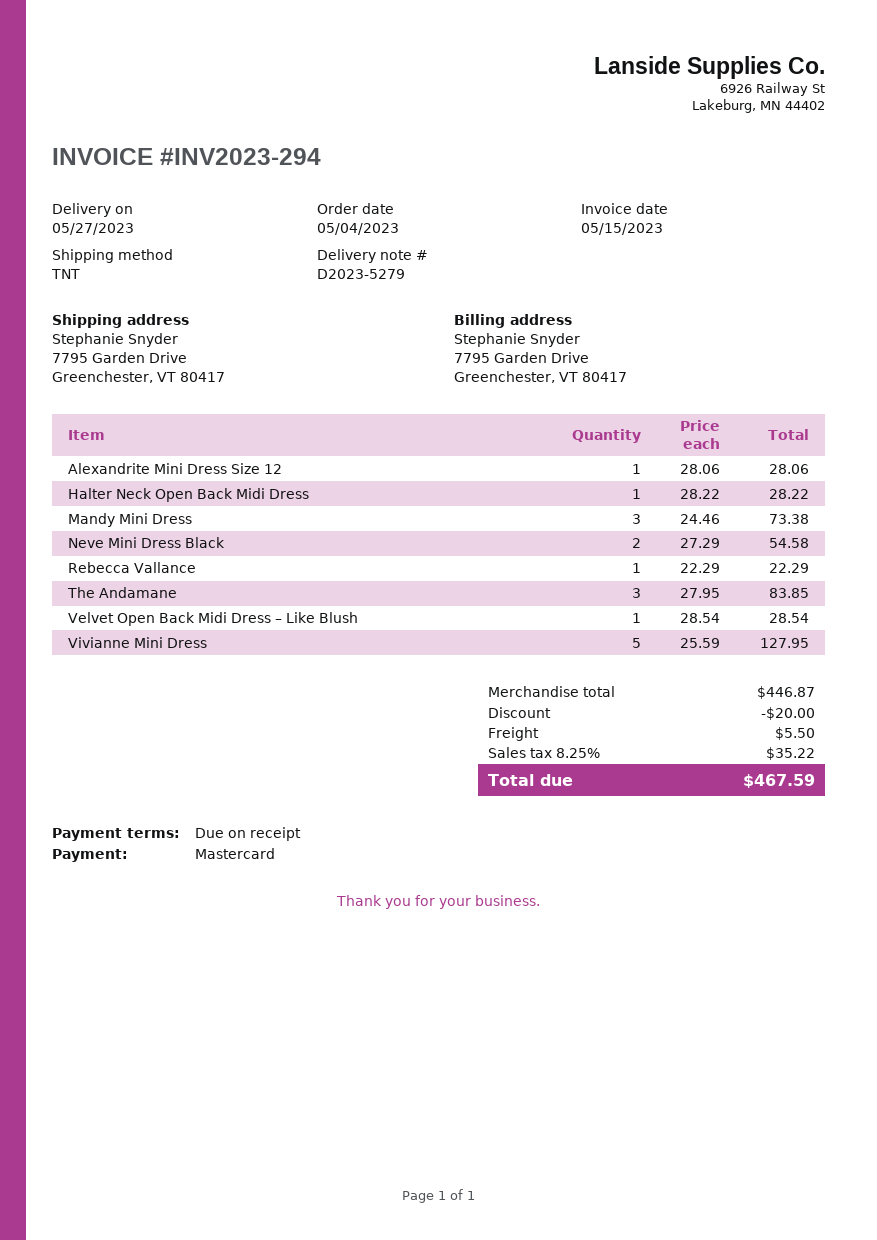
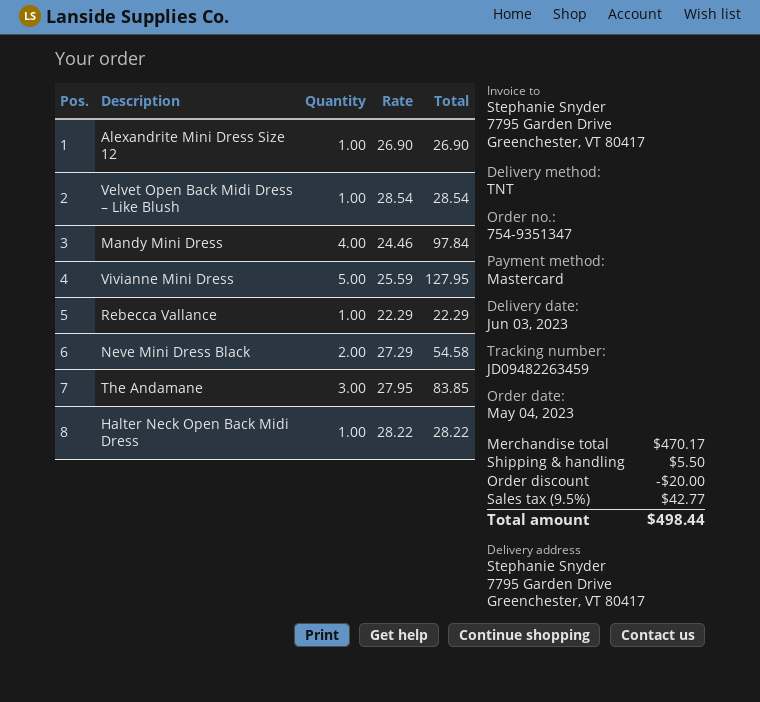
delivery date: 2023-05-27 -> 2023-06-03
Alexandrite Mini Dress Size 12: 1 x 28.06 = 28.06 -> 1 x 26.90 = 26.90
Mandy Mini Dress: 3 x 24.46 = 73.38 -> 4 x 24.46 = 97.84
subtotal: 446.87 -> 470.17
tax: 8.25% = 35.22 -> 9.5% = 42.77
total: 467.59 -> 498.44

